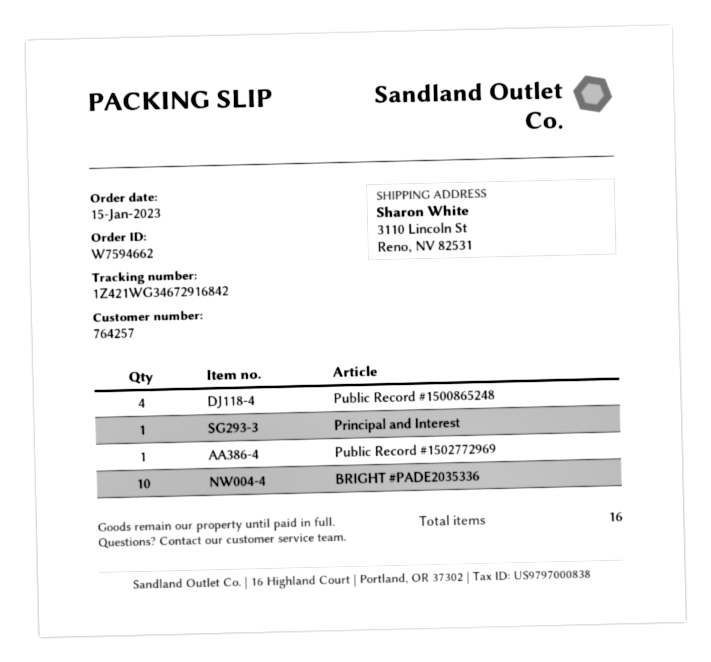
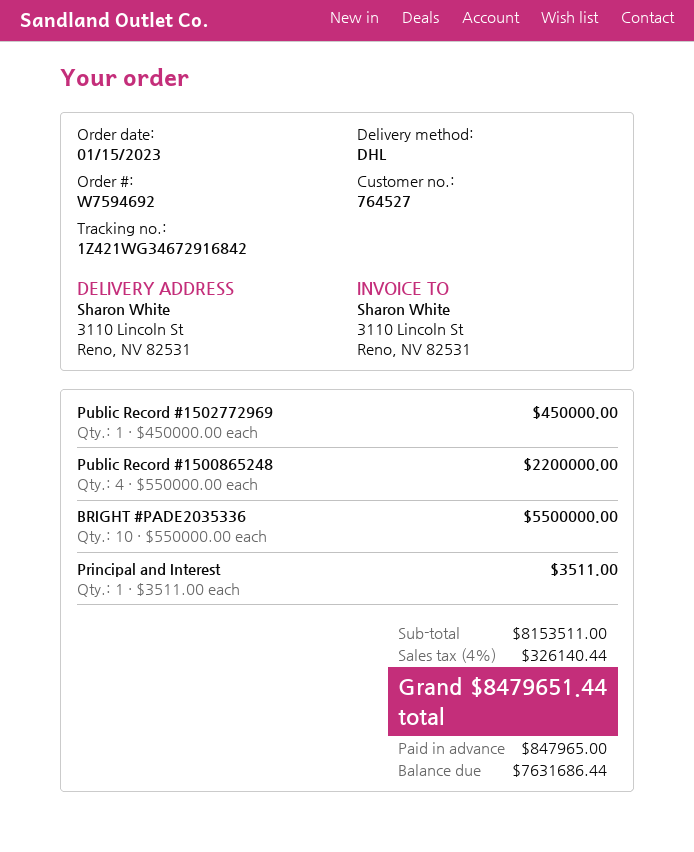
order number: W7594662 -> W7594692
customer number: 764257 -> 764527

